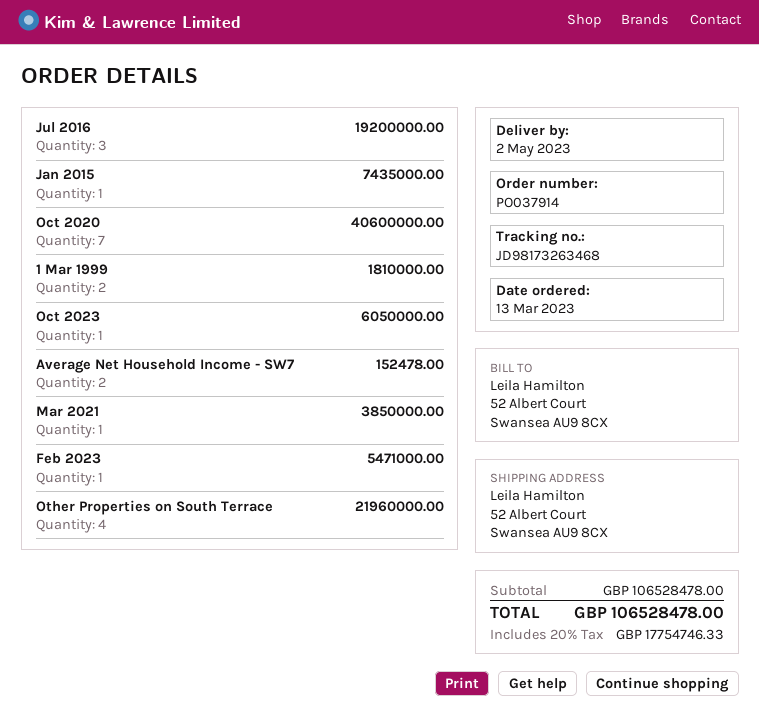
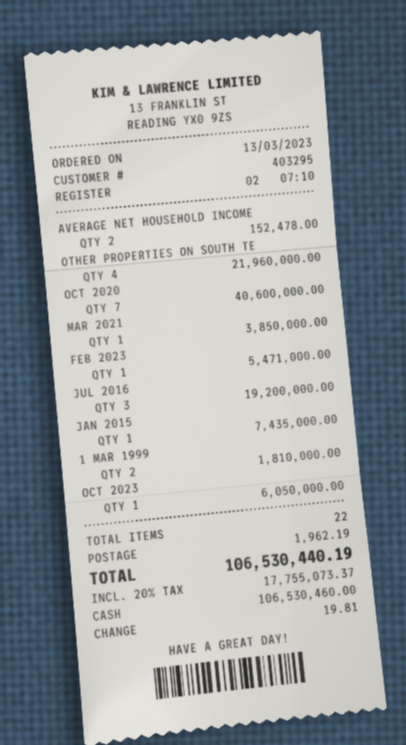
shipping: none -> 1962.19
tax: 20% = 17754746.33 -> 20% = 17755073.37
total: 106528478.00 -> 106530440.19

